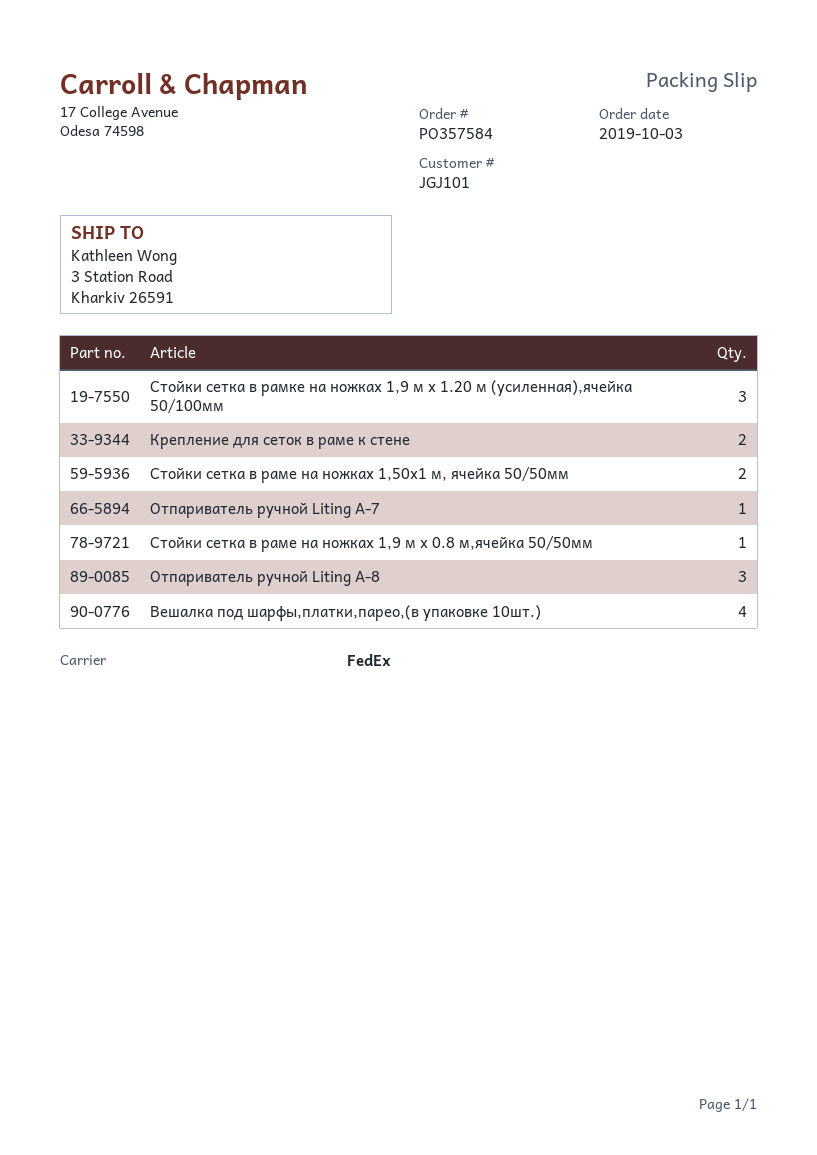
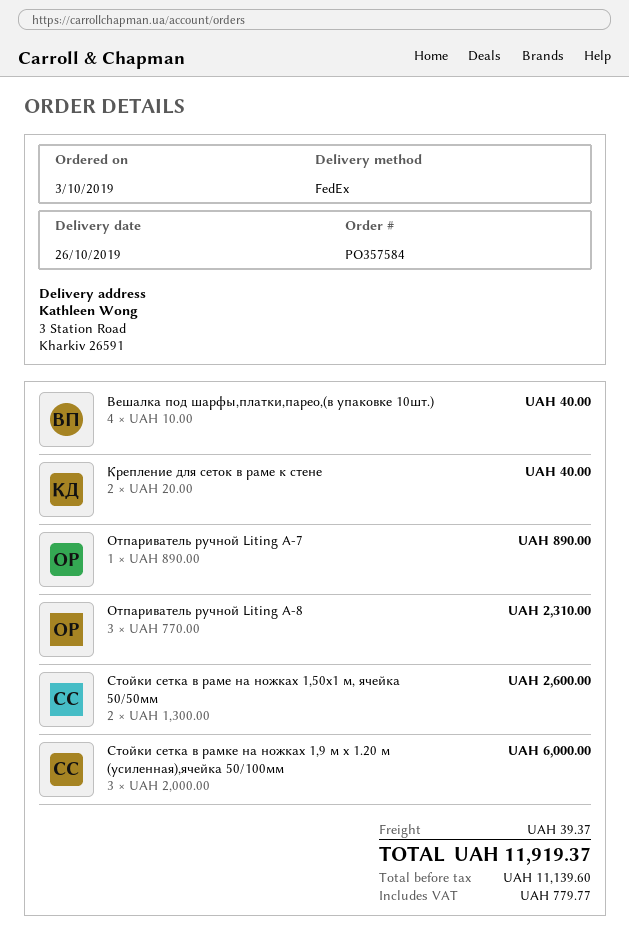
Стойки сетка в раме на ножках 1,9 м х 0.8 м,ячейка 50/50мм: 1 -> none

